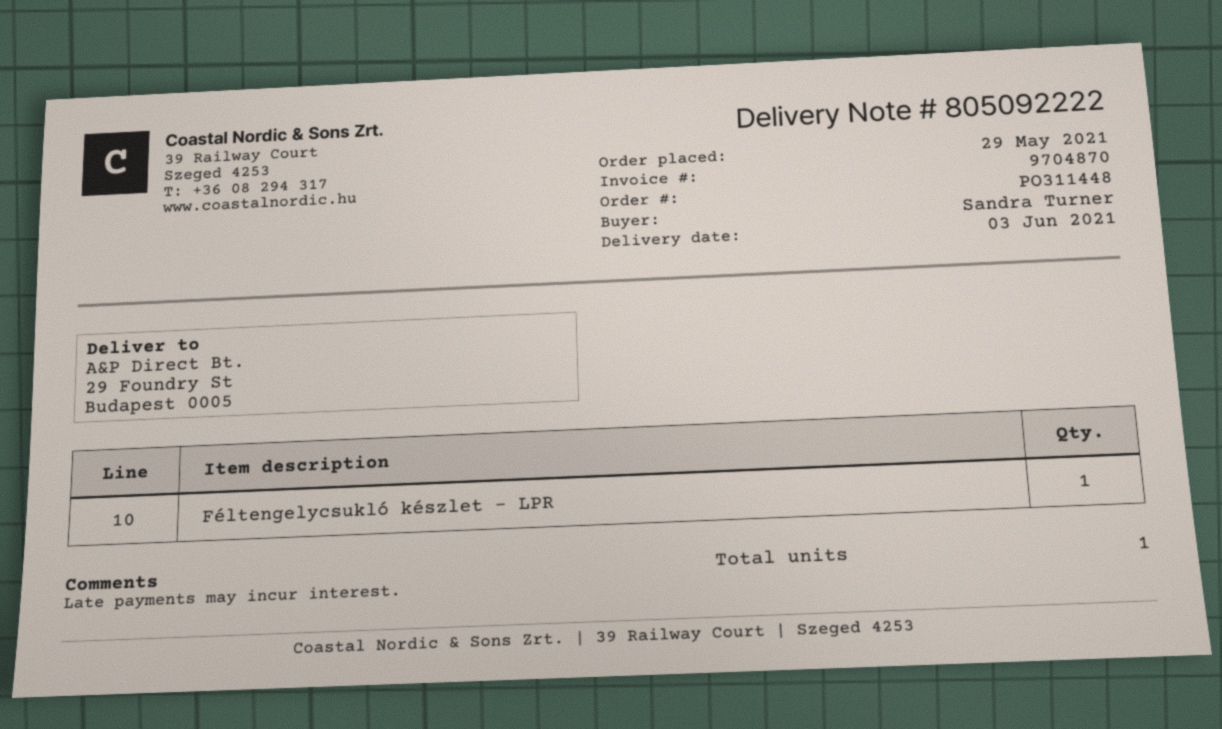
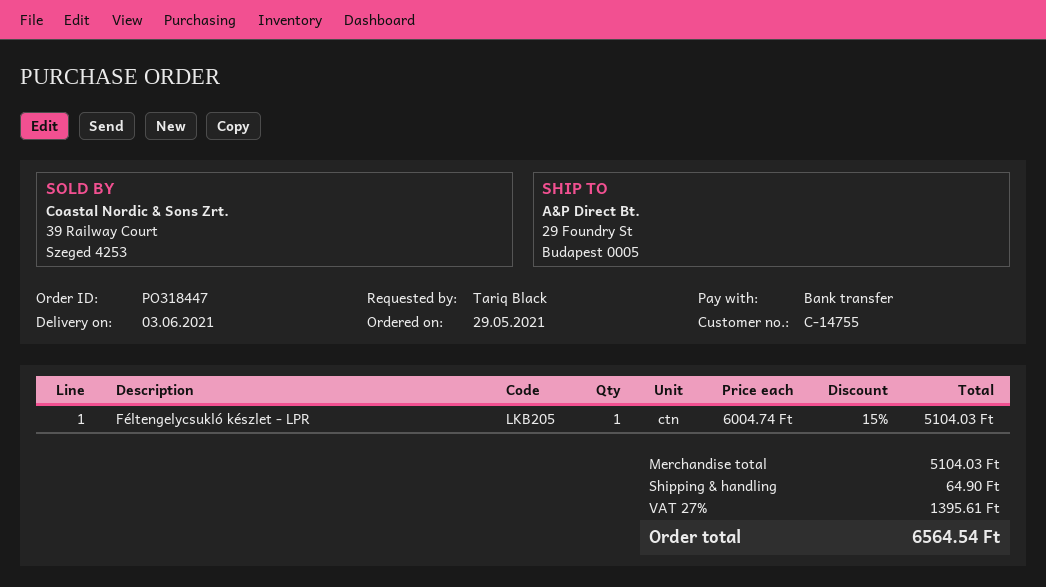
order number: PO311448 -> PO318447
ordered by: Sandra Turner -> Tariq Black

